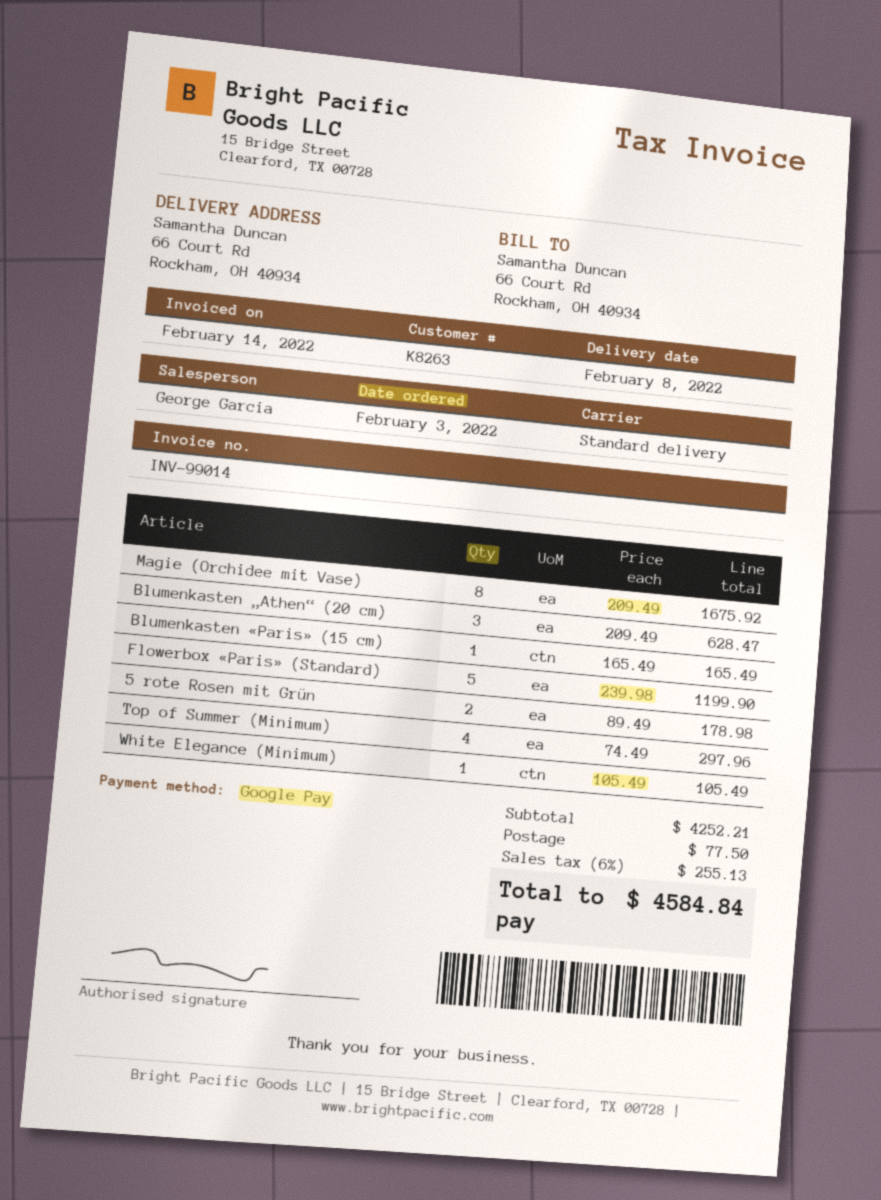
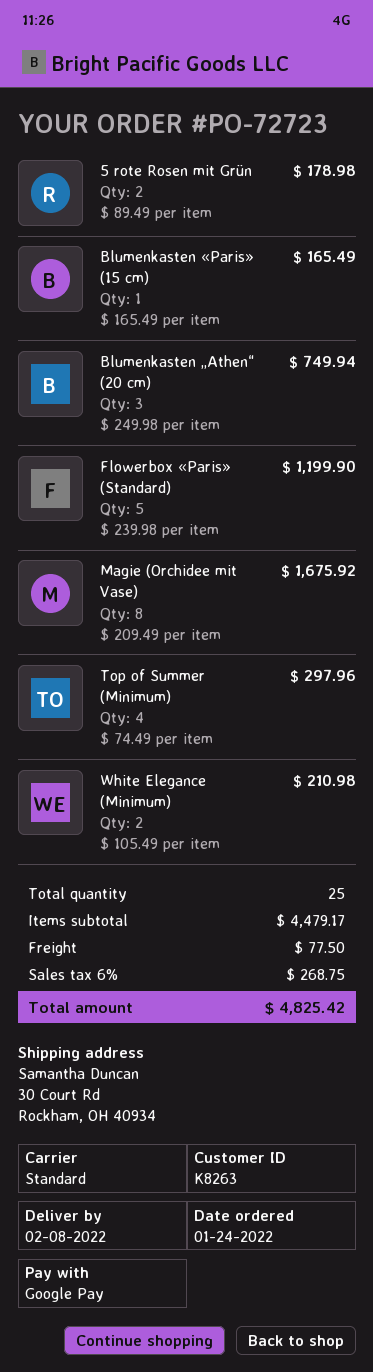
order date: 2022-02-03 -> 2022-01-24
ship to: 66 Court Rd, Rockham, OH 40934 -> 30 Court Rd, Rockham, OH 40934
Blumenkasten „Athen“ (20 cm): 3 x 209.49 = 628.47 -> 3 x 249.98 = 749.94
White Elegance (Minimum): 1 x 105.49 = 105.49 -> 2 x 105.49 = 210.98
subtotal: 4252.21 -> 4479.17
tax: 6% = 255.13 -> 6% = 268.75
total: 4584.84 -> 4825.42

